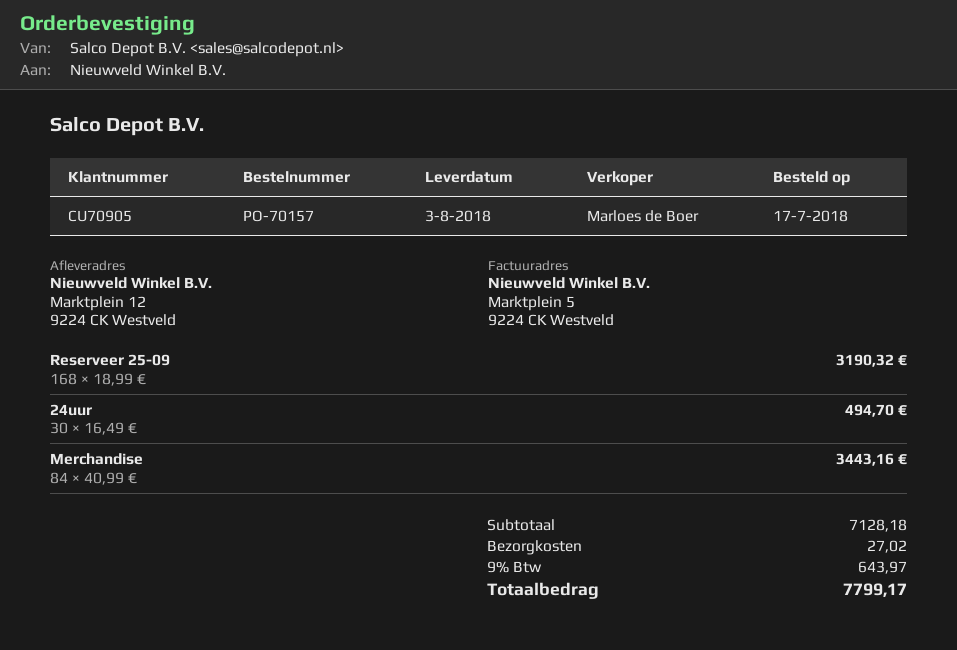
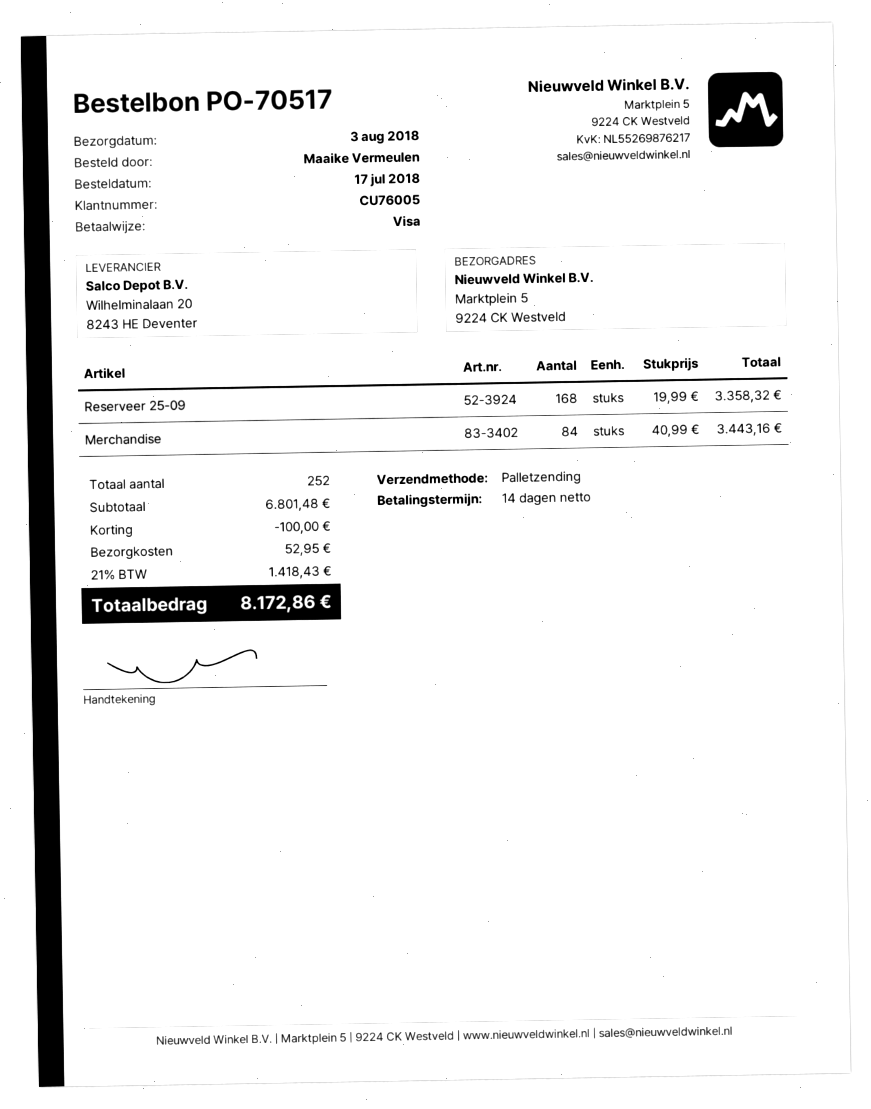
order number: PO-70157 -> PO-70517
customer number: CU70905 -> CU76005
ship to: Marktplein 12, 9224 CK Westveld -> Marktplein 5, 9224 CK Westveld
Reserveer 25-09: 168 x 18.99 = 3190.32 -> 168 x 19.99 = 3358.32
24uur: 30 x 16.49 = 494.70 -> none
subtotal: 7128.18 -> 6801.48
discount: none -> 100.00
shipping: 27.02 -> 52.95
tax: 9% = 643.97 -> 21% = 1418.43
total: 7799.17 -> 8172.86

